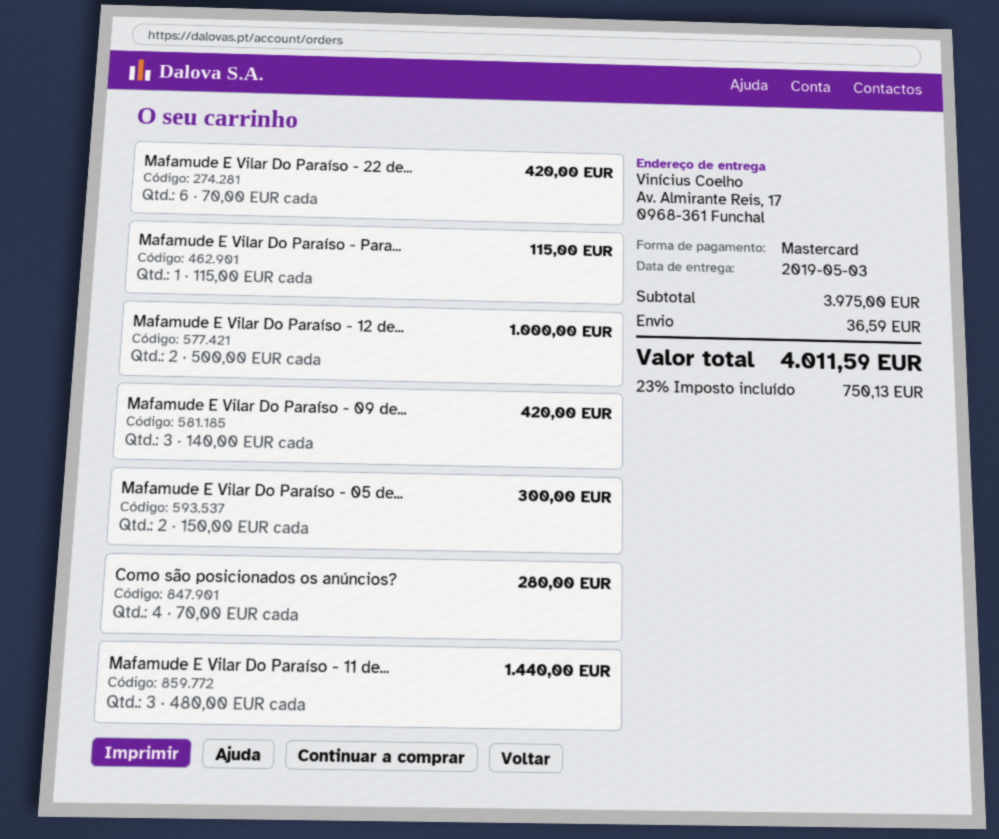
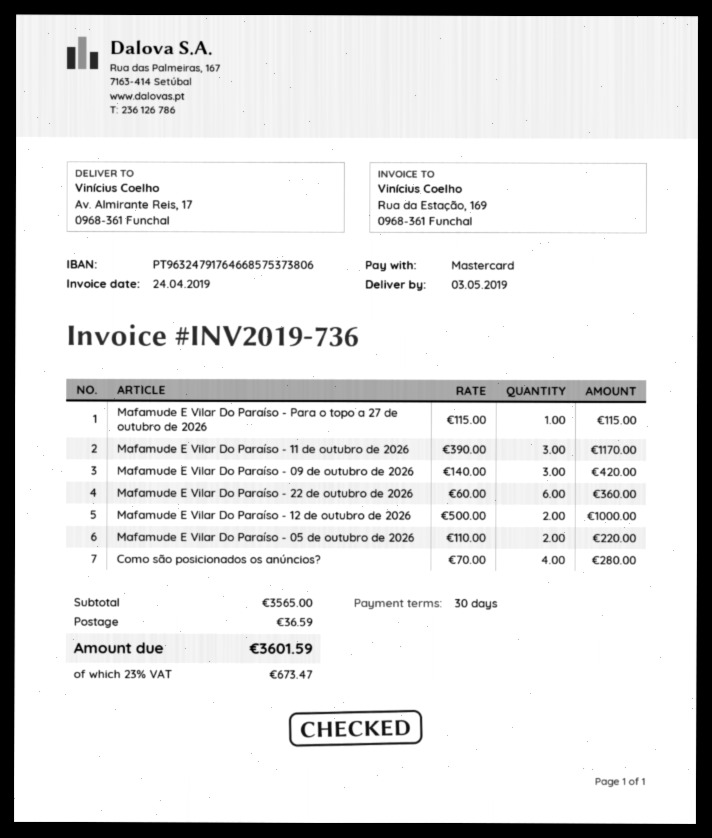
Mafamude E Vilar Do Paraíso - 22 de...: 6 x 70.00 = 420.00 -> 6 x 60.00 = 360.00
Mafamude E Vilar Do Paraíso - 05 de...: 2 x 150.00 = 300.00 -> 2 x 110.00 = 220.00
Mafamude E Vilar Do Paraíso - 11 de...: 3 x 480.00 = 1440.00 -> 3 x 390.00 = 1170.00
subtotal: 3975.00 -> 3565.00
tax: 23% = 750.13 -> 23% = 673.47
total: 4011.59 -> 3601.59

